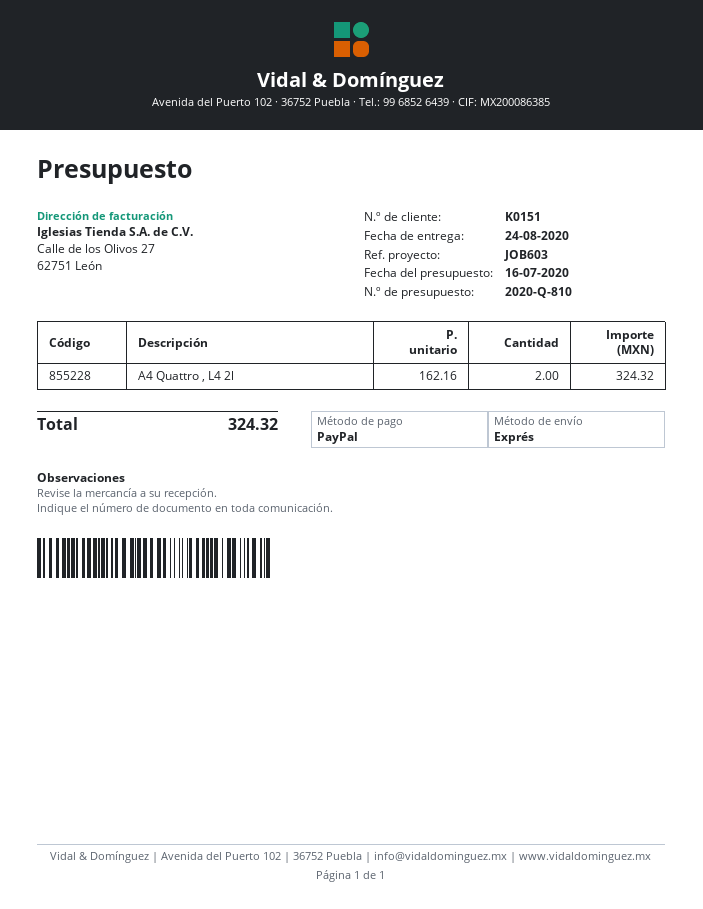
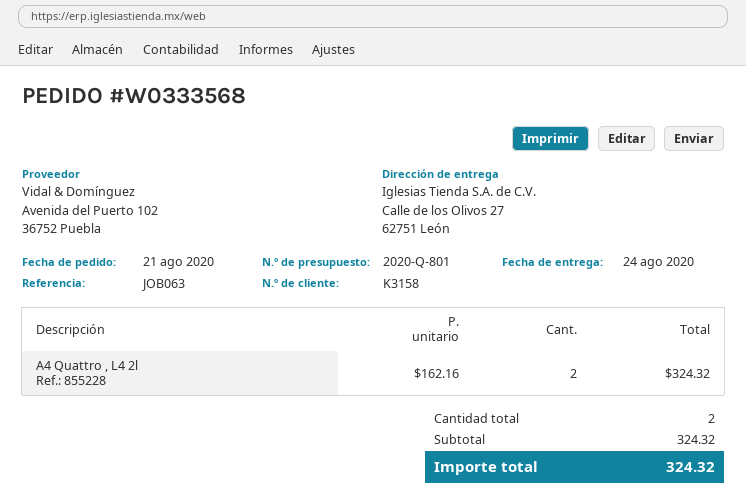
quote number: 2020-Q-810 -> 2020-Q-801
customer number: K0151 -> K3158
reference: JOB603 -> JOB063

